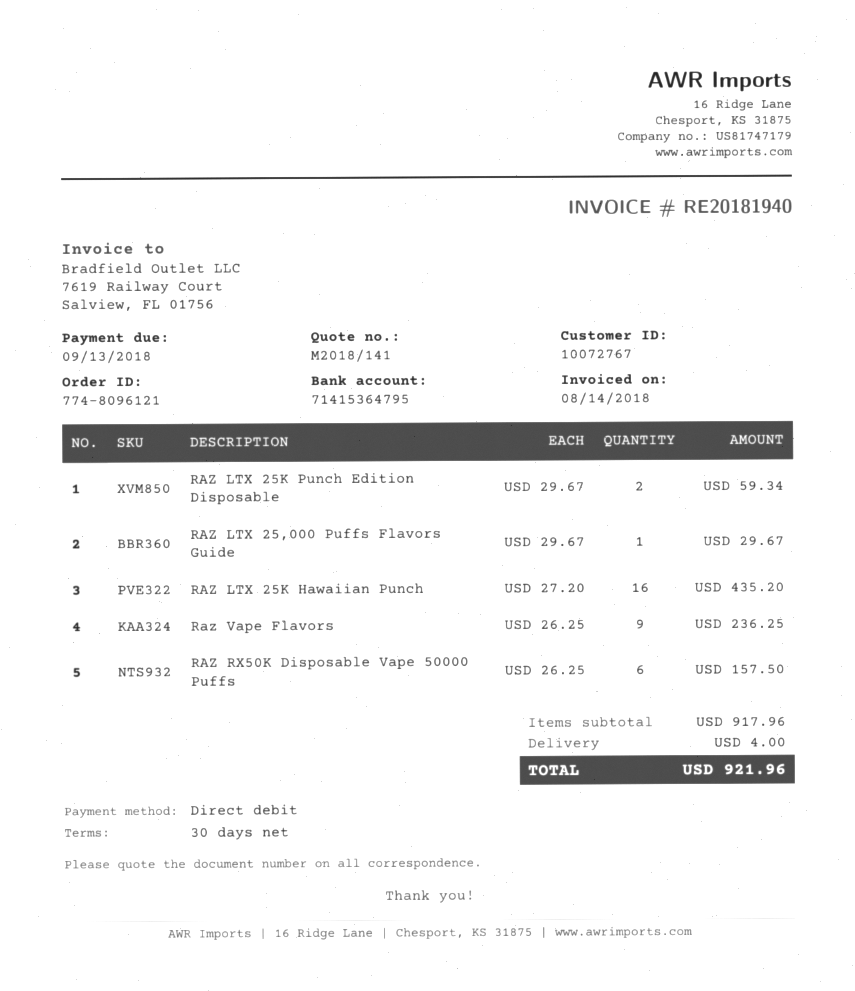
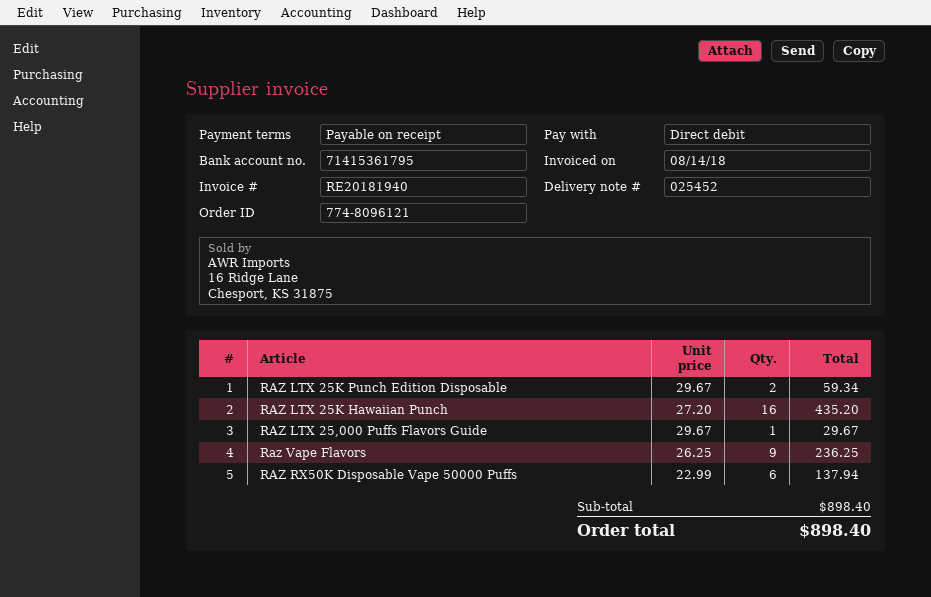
payment terms: 30 days -> on receipt
bank account: 71415364795 -> 71415361795
RAZ RX50K Disposable Vape 50000 Puffs: 6 x 26.25 = 157.50 -> 6 x 22.99 = 137.94
subtotal: 917.96 -> 898.40
shipping: 4.00 -> none
total: 921.96 -> 898.40

